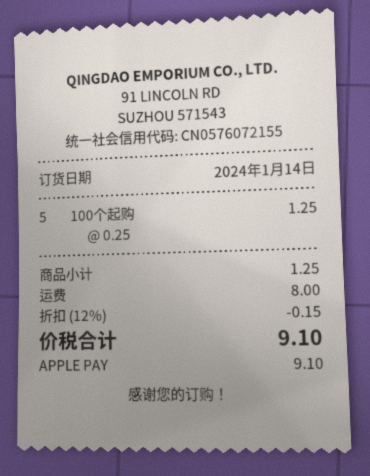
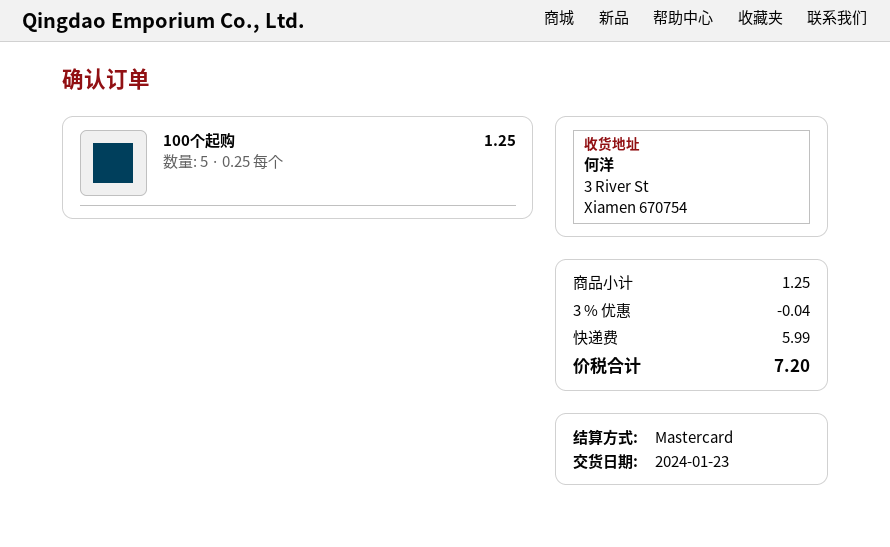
payment method: Apple Pay -> Mastercard
discount: 12% = 0.15 -> 3% = 0.04
shipping: 8.00 -> 5.99
total: 9.10 -> 7.20

